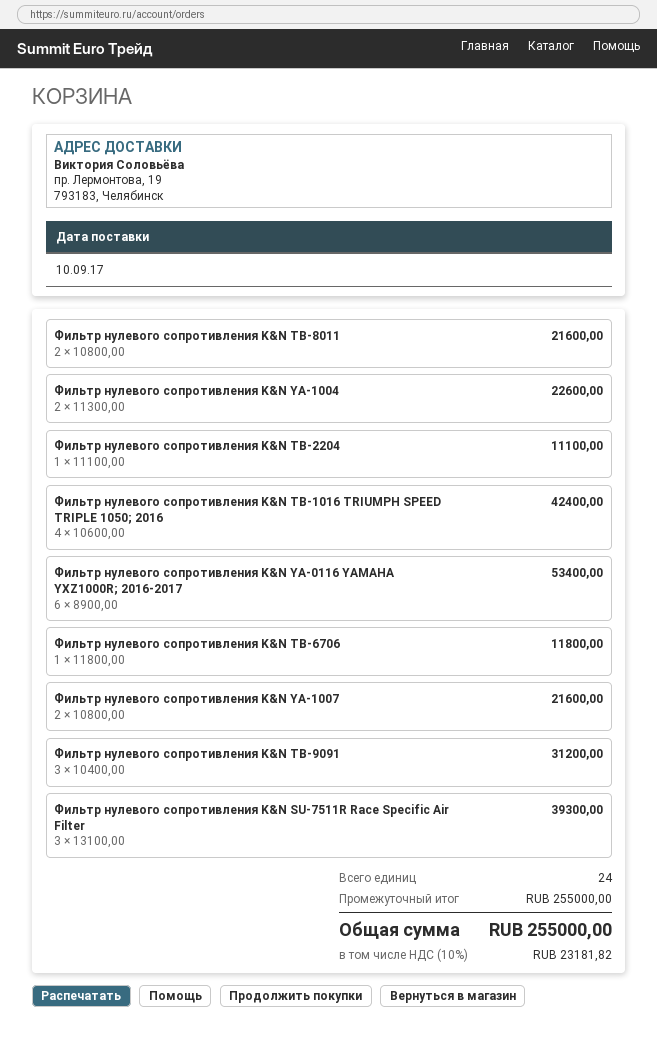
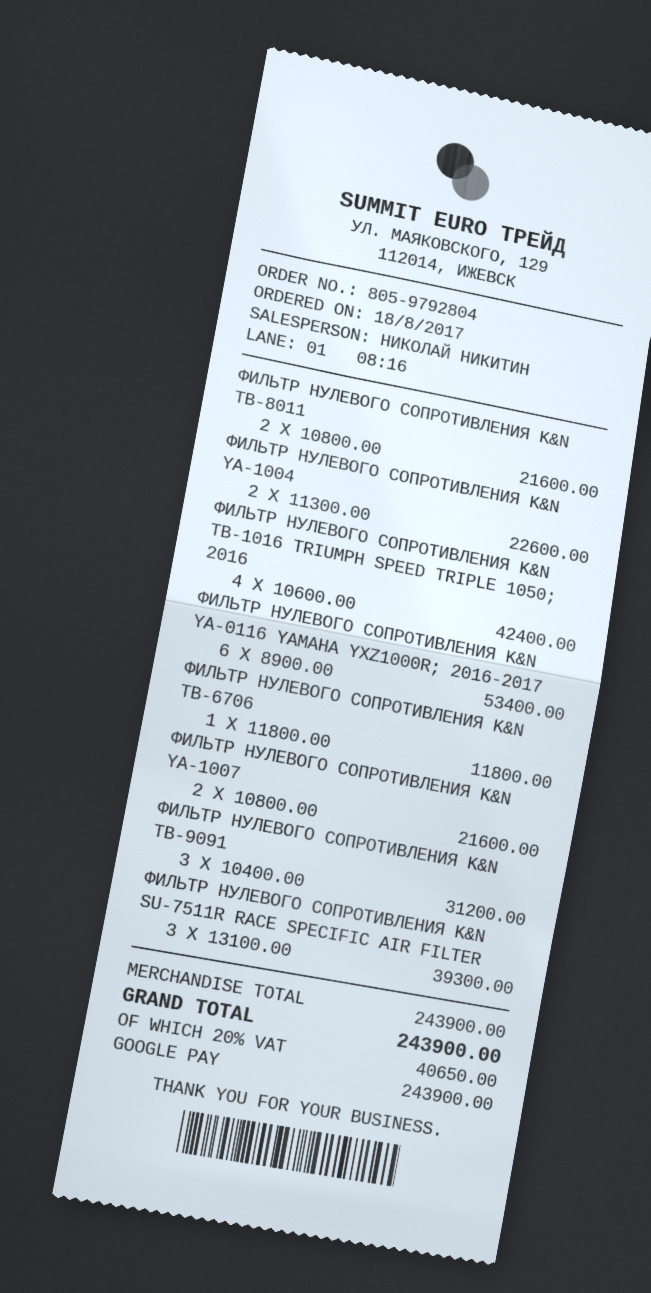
Фильтр нулевого сопротивления K&N TB-2204: 1 x 11100.00 = 11100.00 -> none
subtotal: 255000.00 -> 243900.00
tax: 10% = 23181.82 -> 20% = 40650.00
total: 255000.00 -> 243900.00

